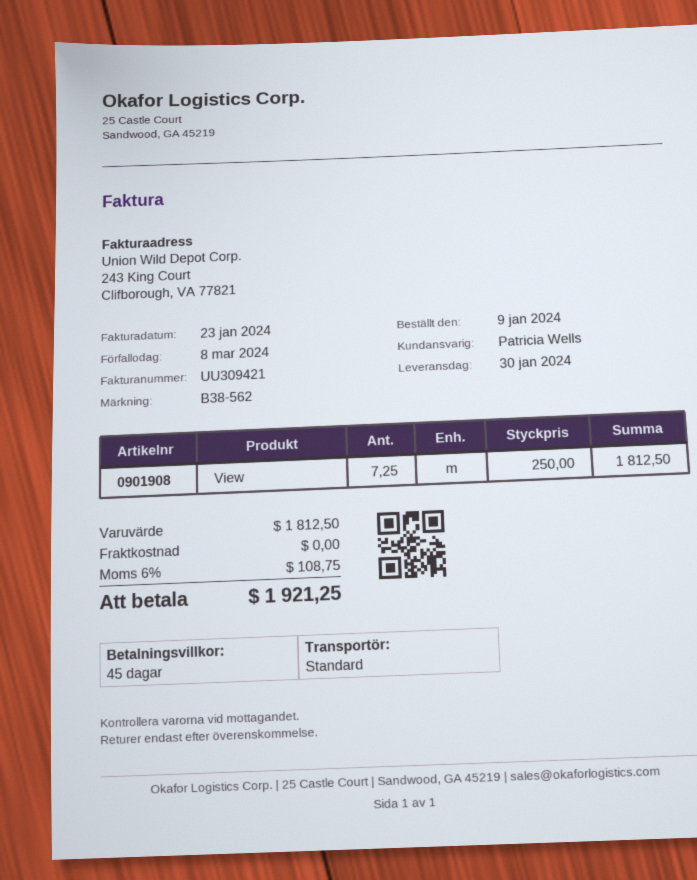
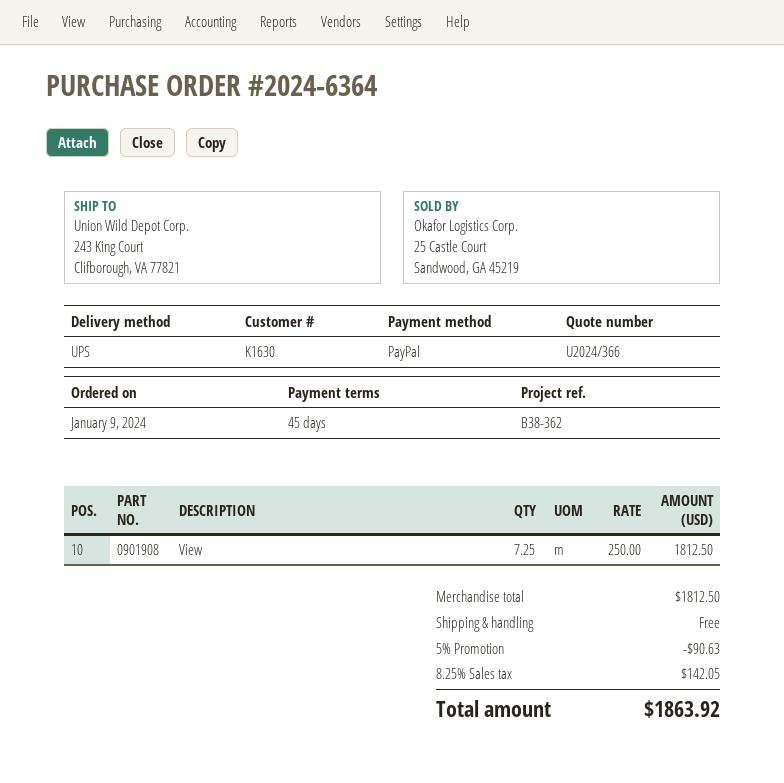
reference: B38-562 -> B38-362
shipping method: standard -> UPS
discount: none -> 5% = 90.63
tax: 6% = 108.75 -> 8.25% = 142.05
total: 1921.25 -> 1863.92

